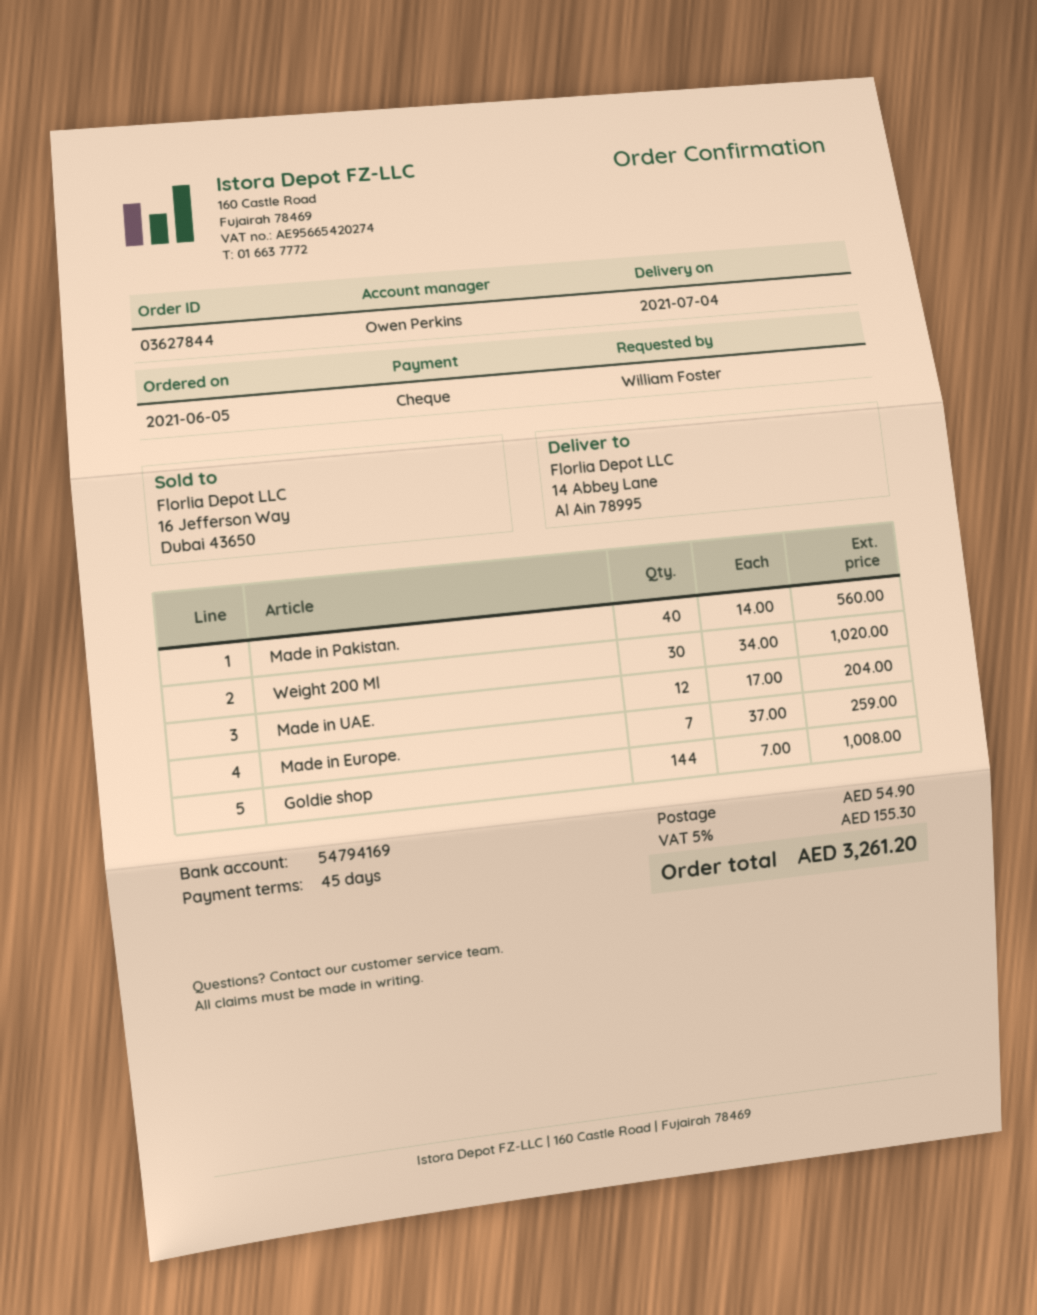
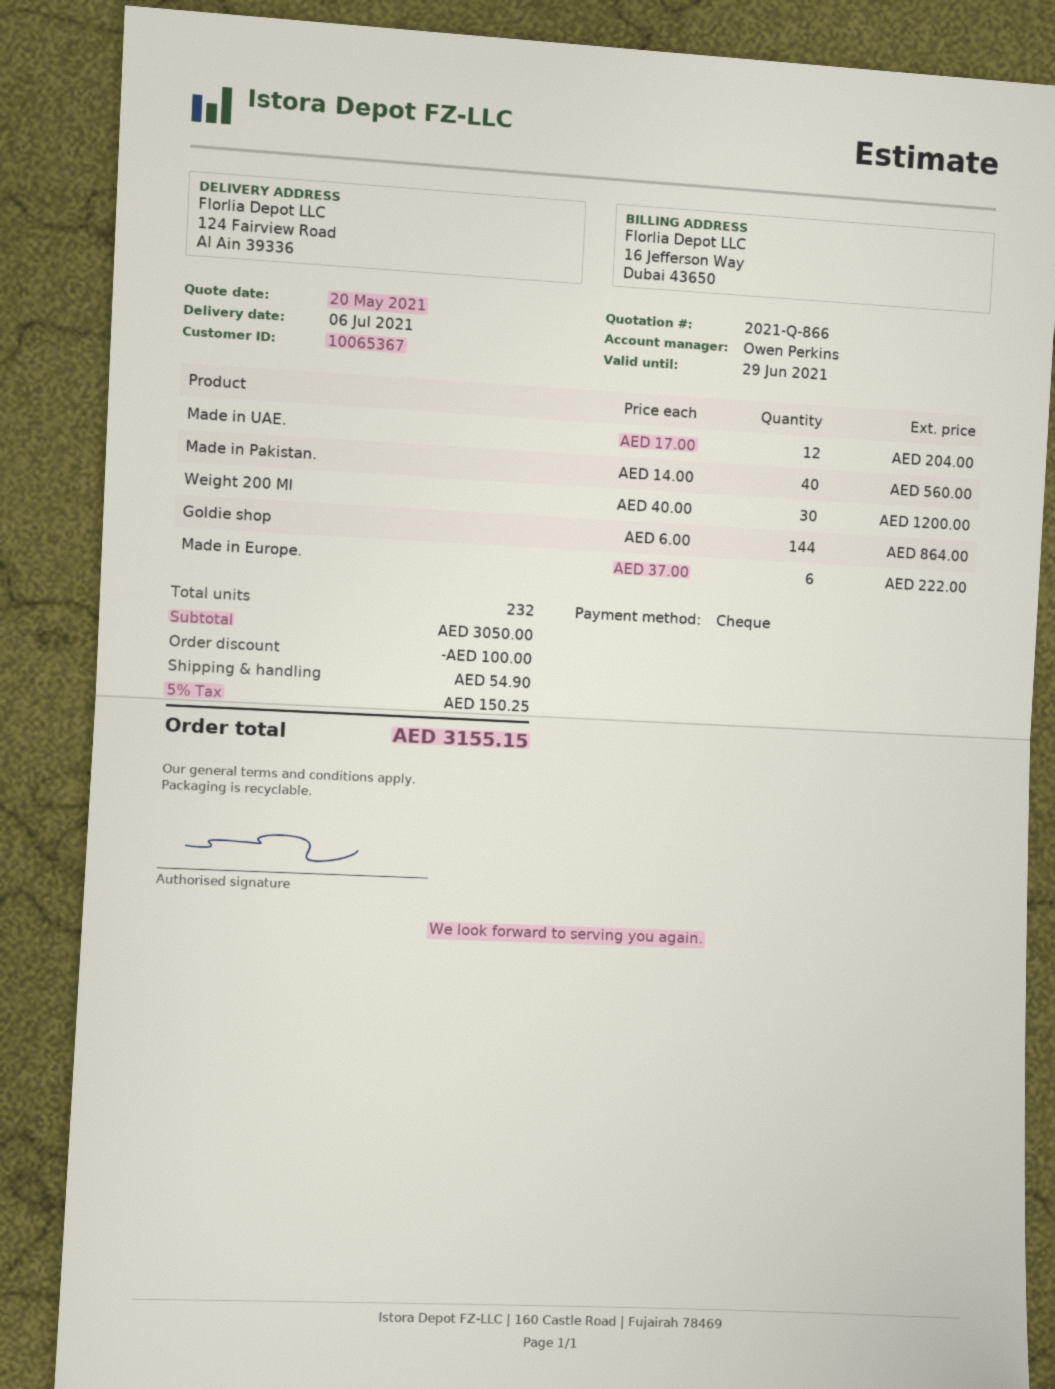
delivery date: 2021-07-04 -> 2021-07-06
ship to: 14 Abbey Lane, Al Ain 78995 -> 124 Fairview Road, Al Ain 39336
Weight 200 Ml: 30 x 34.00 = 1020.00 -> 30 x 40.00 = 1200.00
Made in Europe.: 7 x 37.00 = 259.00 -> 6 x 37.00 = 222.00
Goldie shop: 144 x 7.00 = 1008.00 -> 144 x 6.00 = 864.00
discount: none -> 100.00
tax: 5% = 155.30 -> 5% = 150.25
total: 3261.20 -> 3155.15

